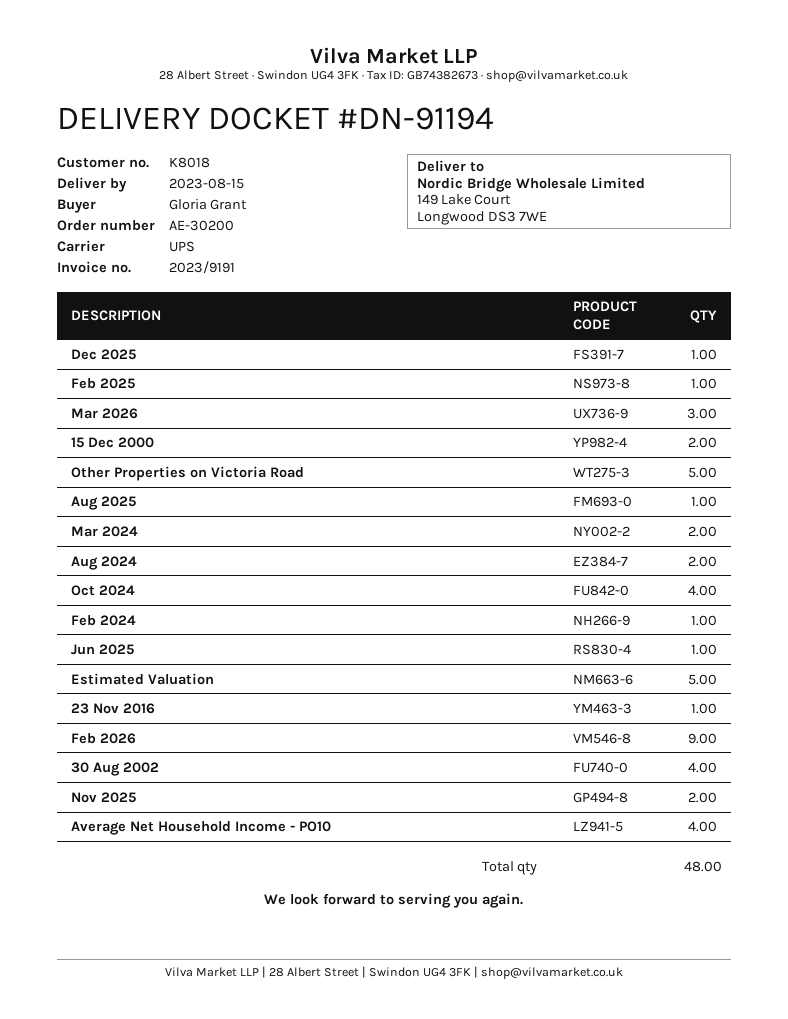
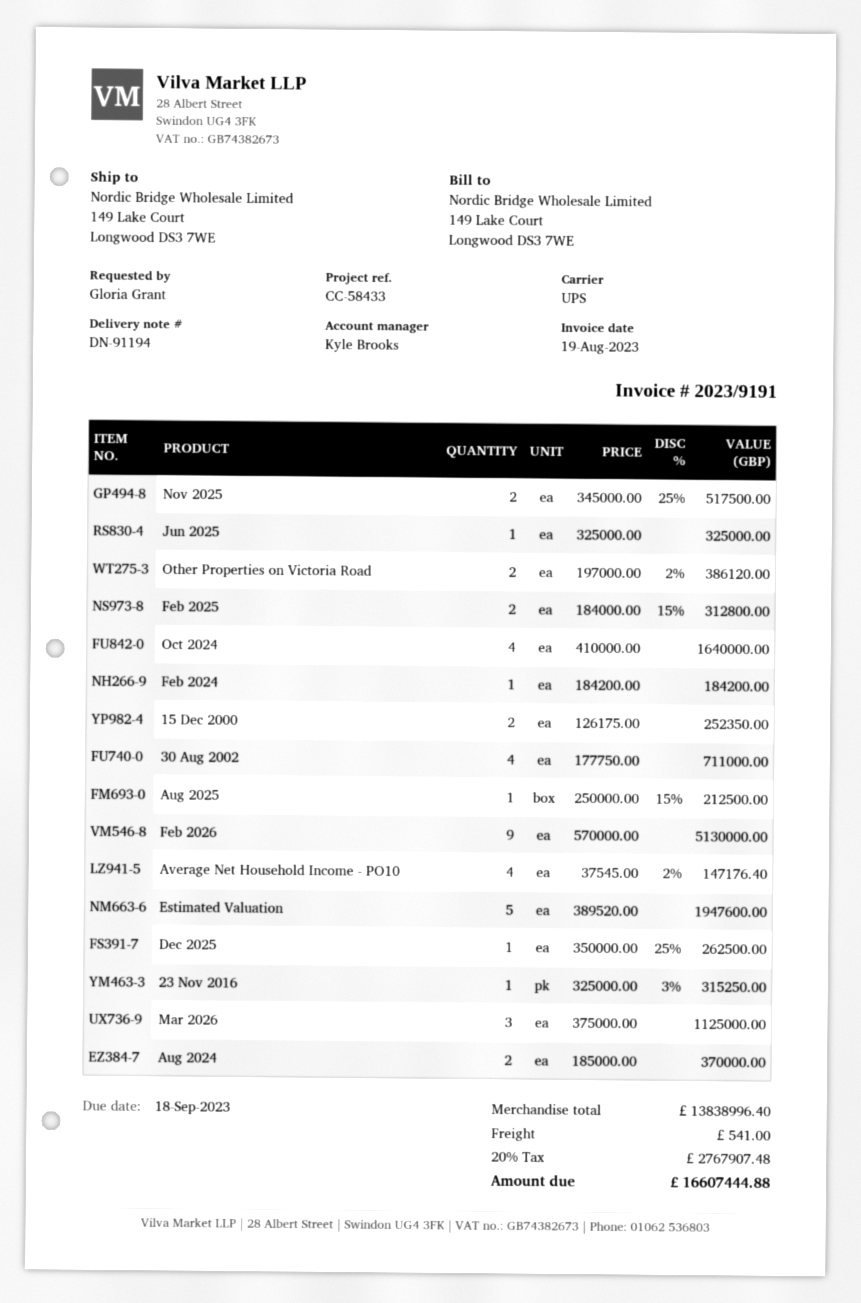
Feb 2025: 1 -> 2
Other Properties on Victoria Road: 5 -> 2
Mar 2024: 2 -> none

